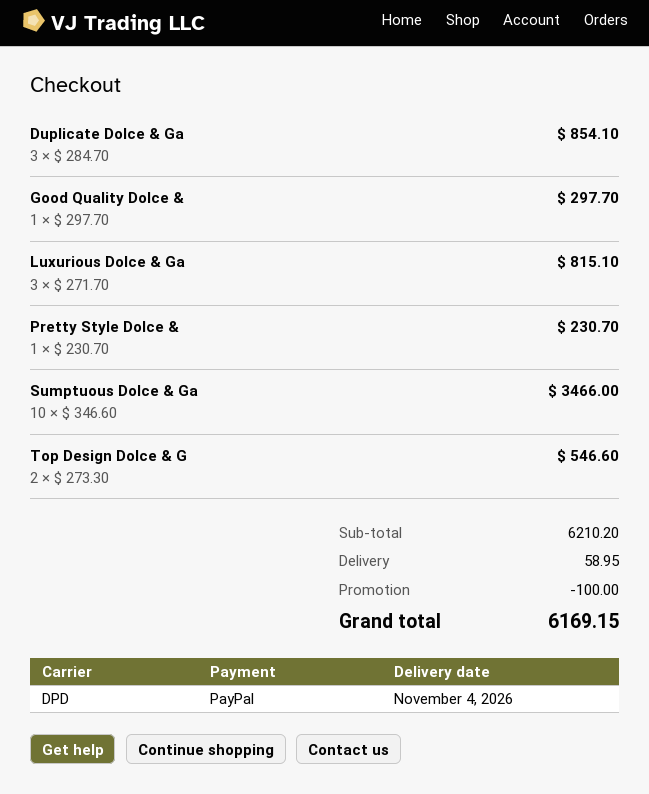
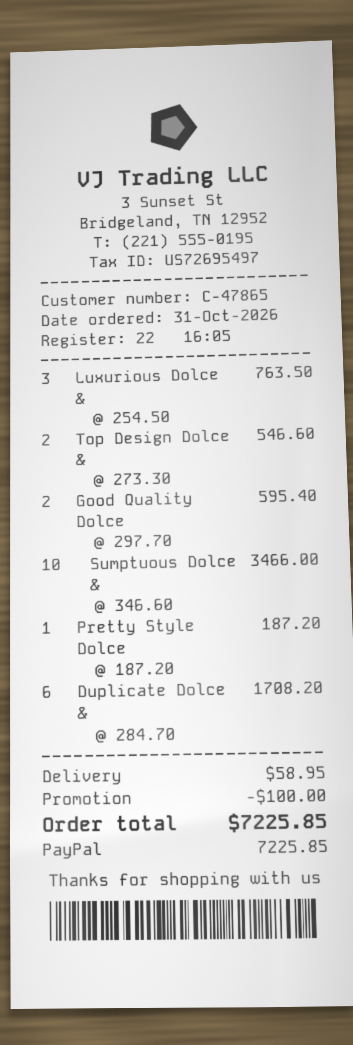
Duplicate Dolce & Ga: 3 x 284.70 = 854.10 -> 6 x 284.70 = 1708.20
Good Quality Dolce &: 1 x 297.70 = 297.70 -> 2 x 297.70 = 595.40
Luxurious Dolce & Ga: 3 x 271.70 = 815.10 -> 3 x 254.50 = 763.50
Pretty Style Dolce &: 1 x 230.70 = 230.70 -> 1 x 187.20 = 187.20
total: 6169.15 -> 7225.85

